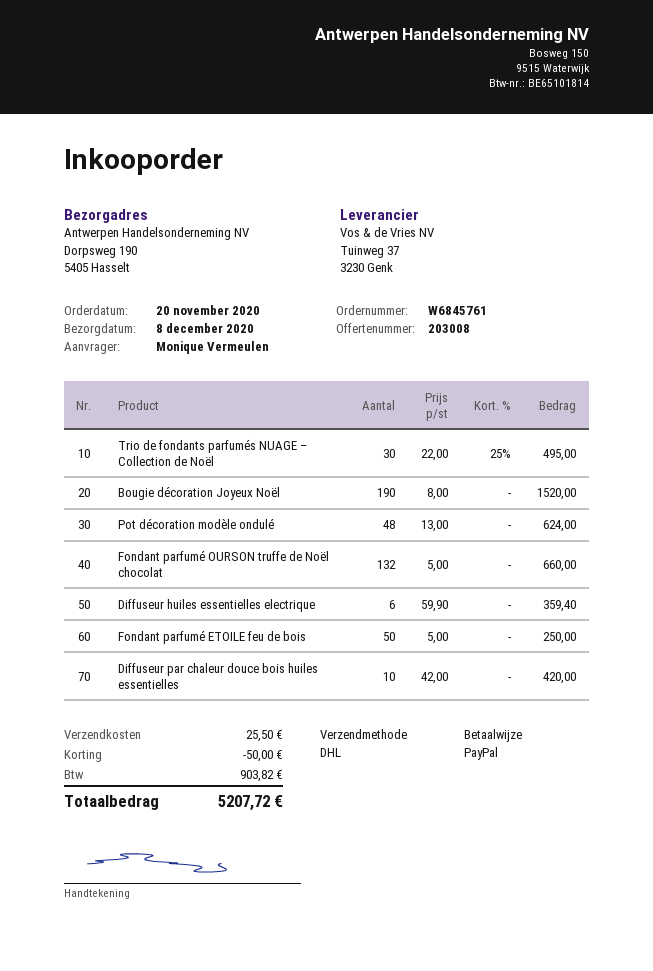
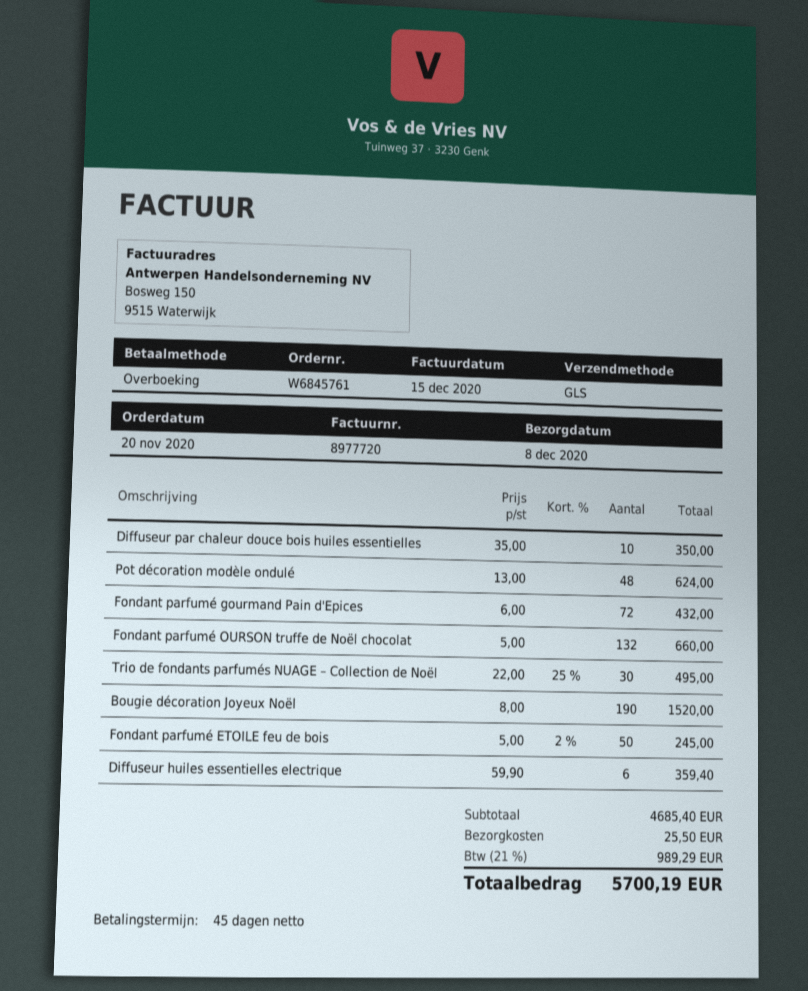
payment method: PayPal -> bank transfer
shipping method: DHL -> GLS
Fondant parfumé ETOILE feu de bois: 50 x 5.00 = 250.00 -> 50 x 5.00 - 2% = 245.00
Diffuseur par chaleur douce bois huiles essentielles: 10 x 42.00 = 420.00 -> 10 x 35.00 = 350.00
Fondant parfumé gourmand Pain d'Epices: none -> 72 x 6.00 = 432.00
discount: 50.00 -> none
tax: 903.82 -> 989.29
total: 5207.72 -> 5700.19

